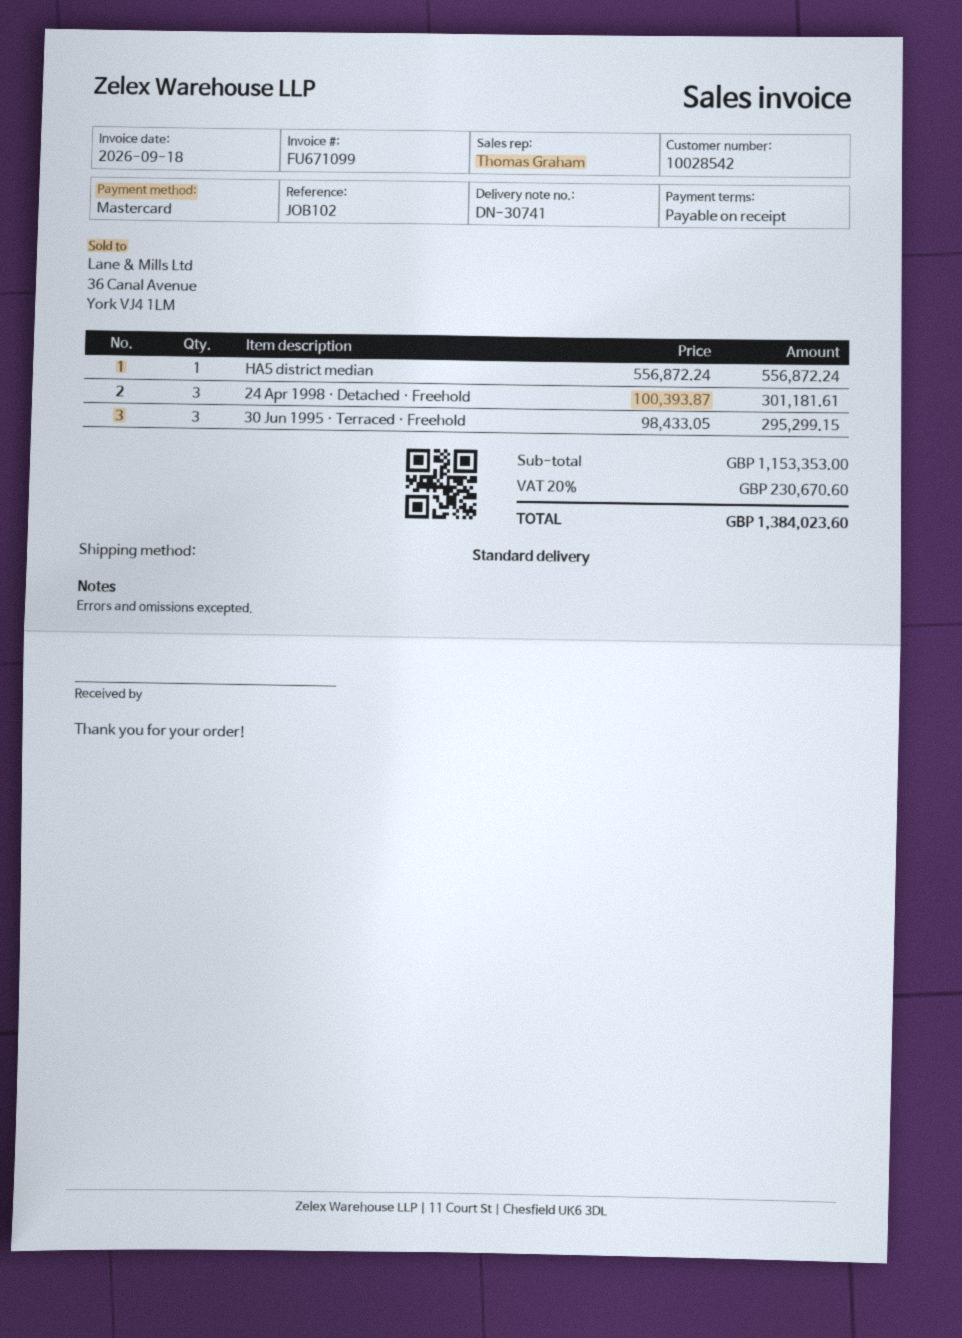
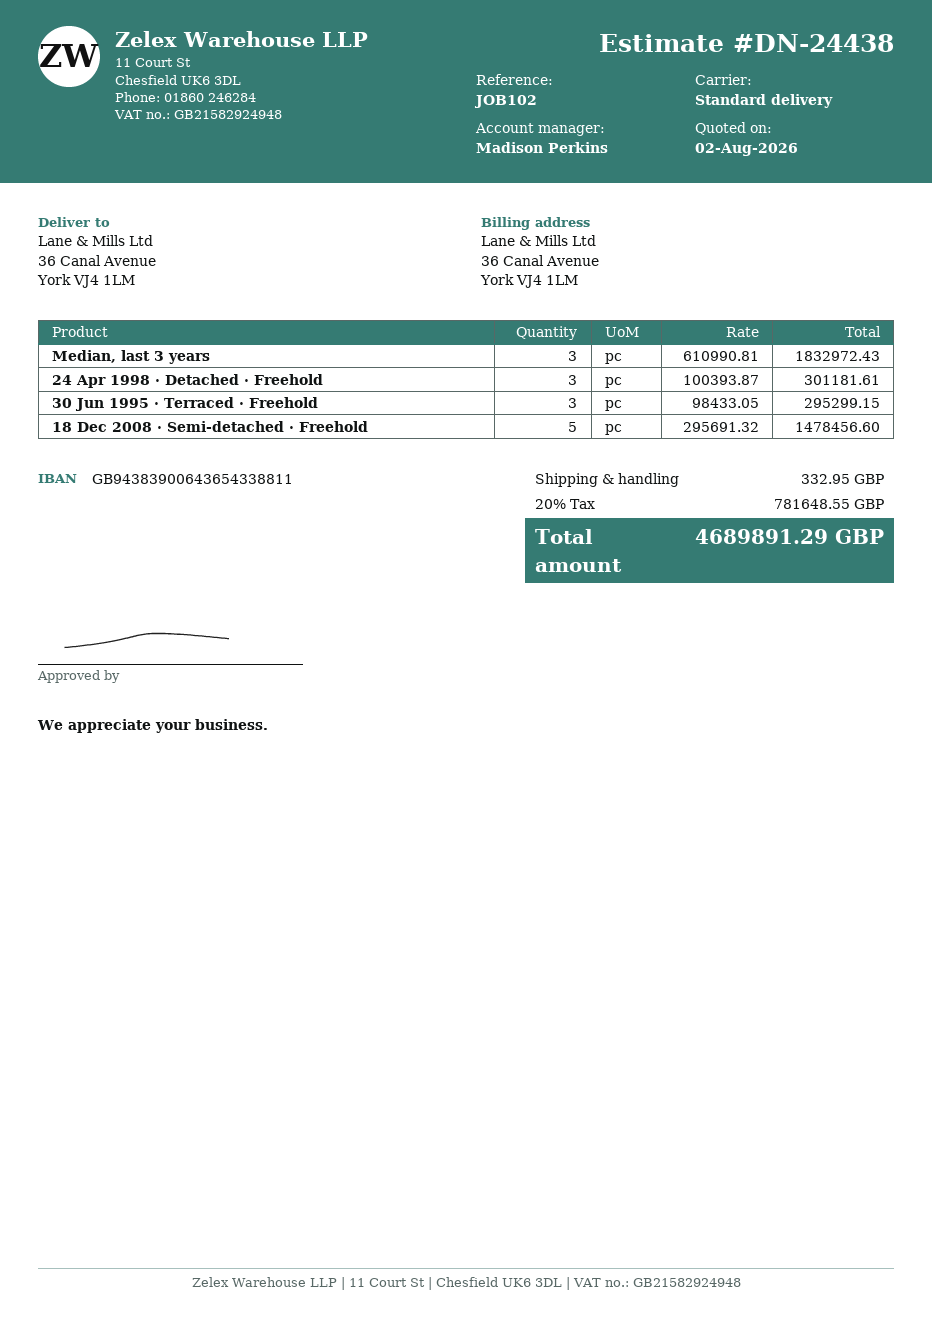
sales rep: Thomas Graham -> Madison Perkins
HA5 district median: 1 x 556872.24 = 556872.24 -> none
Median, last 3 years: none -> 3 x 610990.81 = 1832972.43
18 Dec 2008 · Semi-detached · Freehold: none -> 5 x 295691.32 = 1478456.60
shipping: none -> 332.95
tax: 20% = 230670.60 -> 20% = 781648.55
total: 1384023.60 -> 4689891.29

